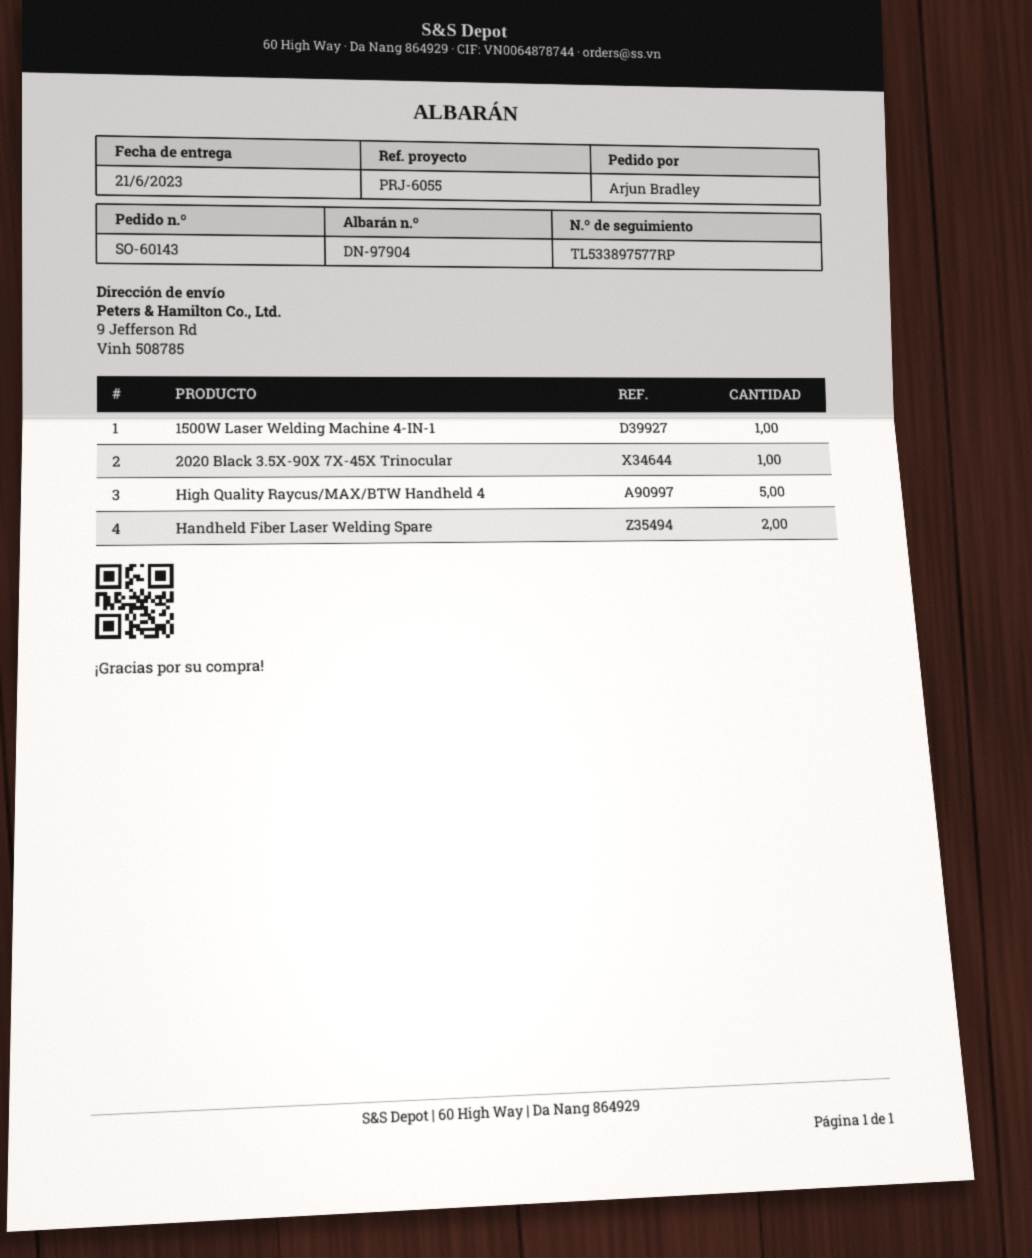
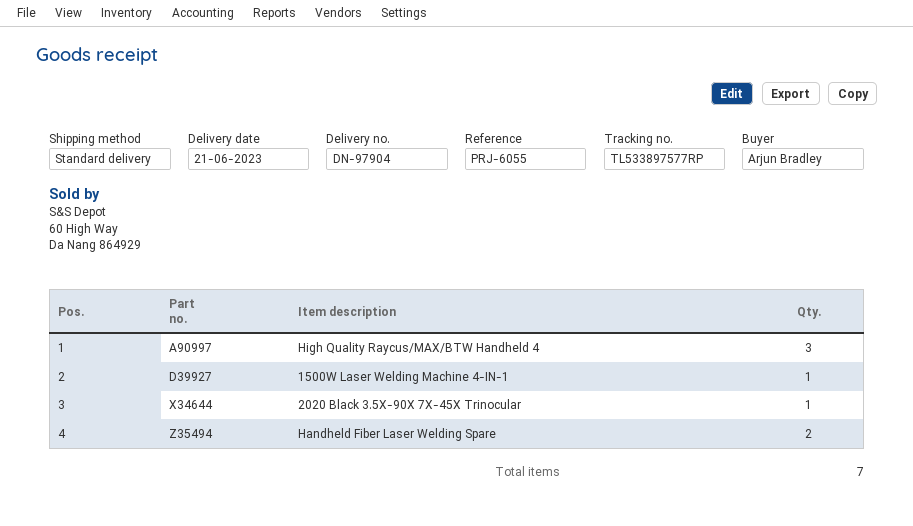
High Quality Raycus/MAX/BTW Handheld 4: 5 -> 3

